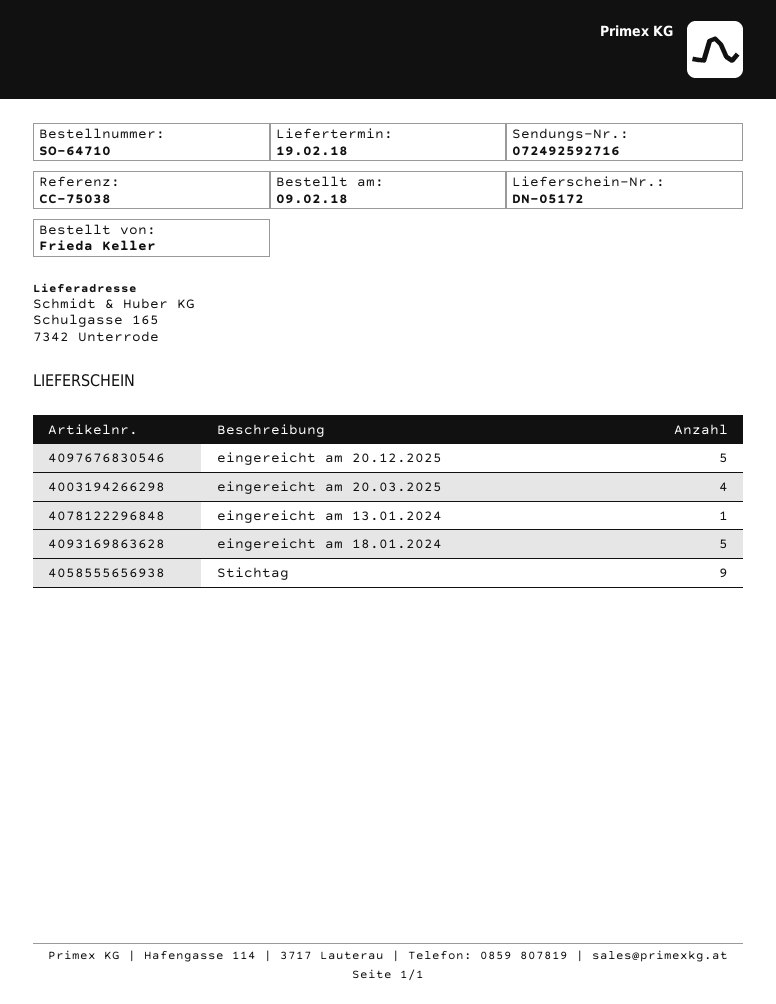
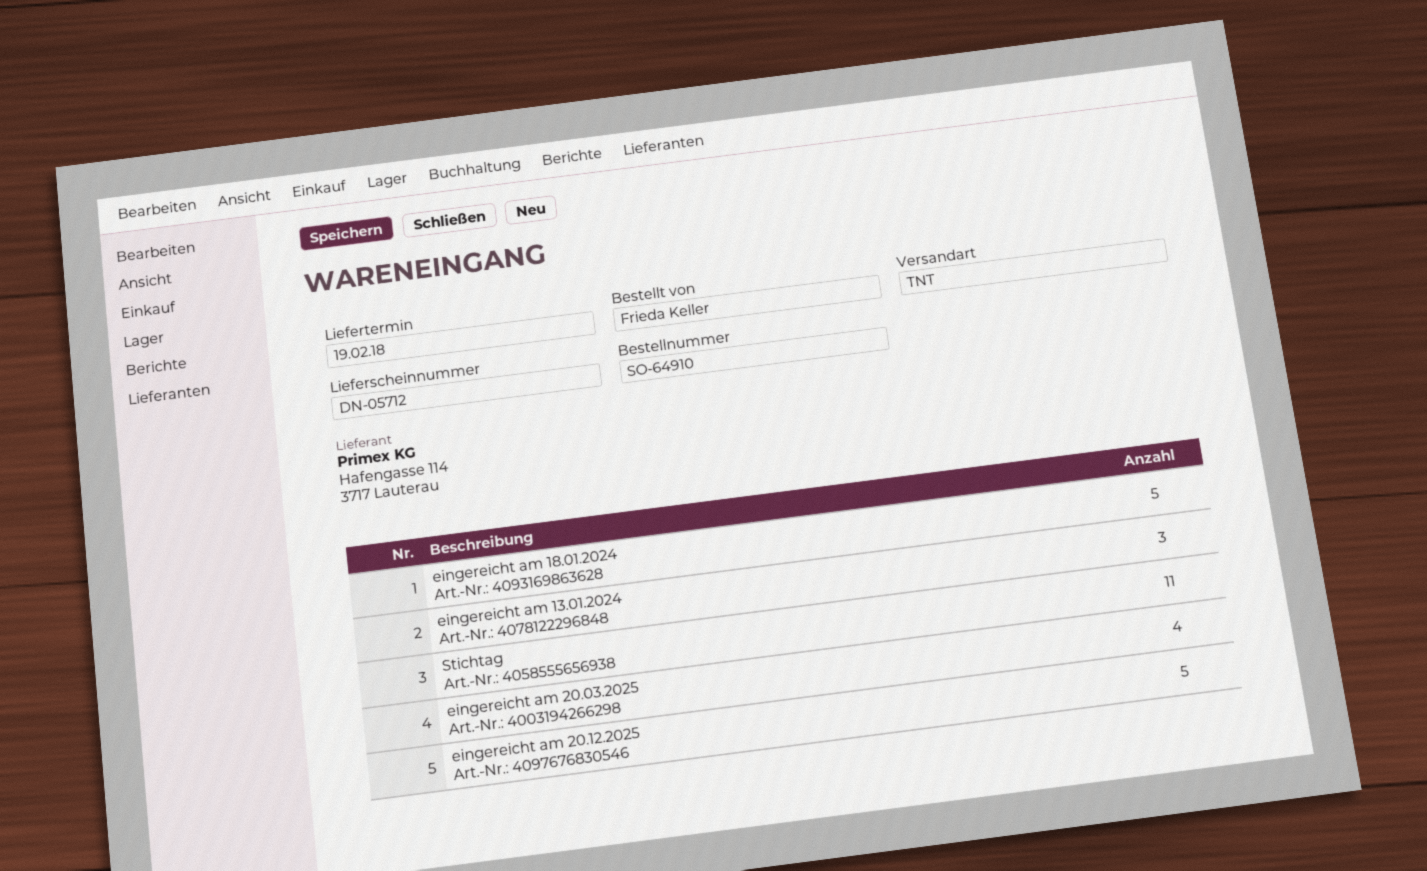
order number: SO-64710 -> SO-64910
delivery note number: DN-05172 -> DN-05712
eingereicht am 13.01.2024: 1 -> 3
Stichtag: 9 -> 11

